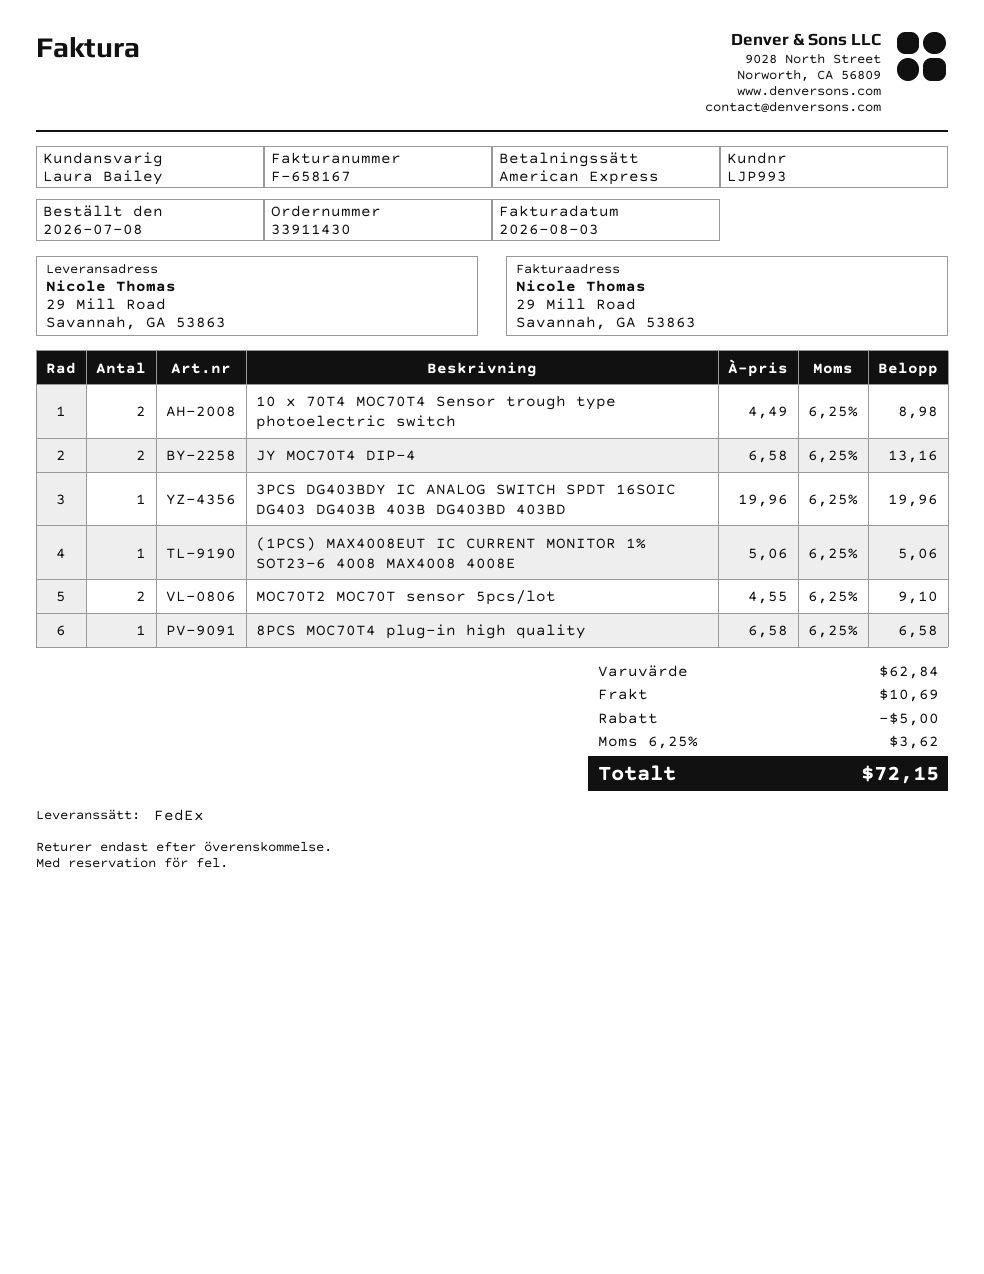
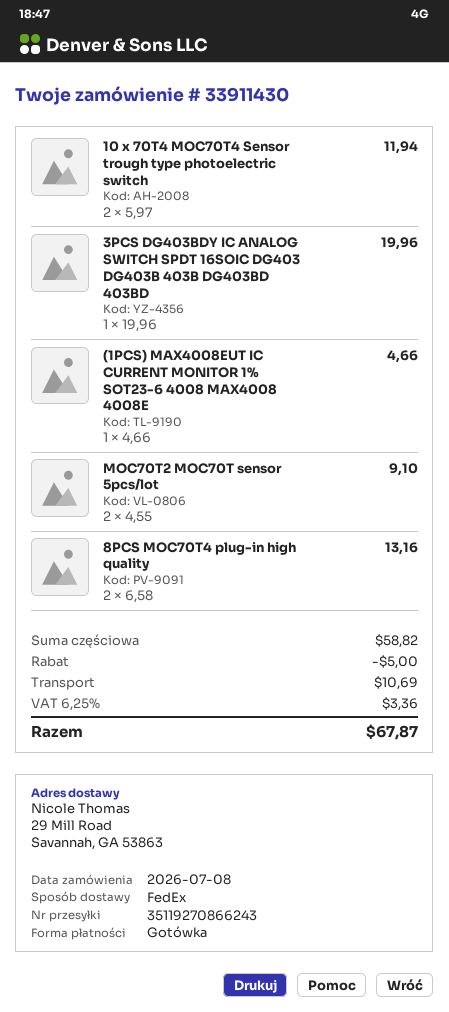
payment method: American Express -> cash
10 x 70T4 MOC70T4 Sensor trough type photoelectric switch: 2 x 4.49 = 8.98 -> 2 x 5.97 = 11.94
JY MOC70T4 DIP-4: 2 x 6.58 = 13.16 -> none
(1PCS) MAX4008EUT IC CURRENT MONITOR 1% SOT23-6 4008 MAX4008 4008E: 1 x 5.06 = 5.06 -> 1 x 4.66 = 4.66
8PCS MOC70T4 plug-in high quality: 1 x 6.58 = 6.58 -> 2 x 6.58 = 13.16
subtotal: 62.84 -> 58.82
tax: 6.25% = 3.62 -> 6.25% = 3.36
total: 72.15 -> 67.87

